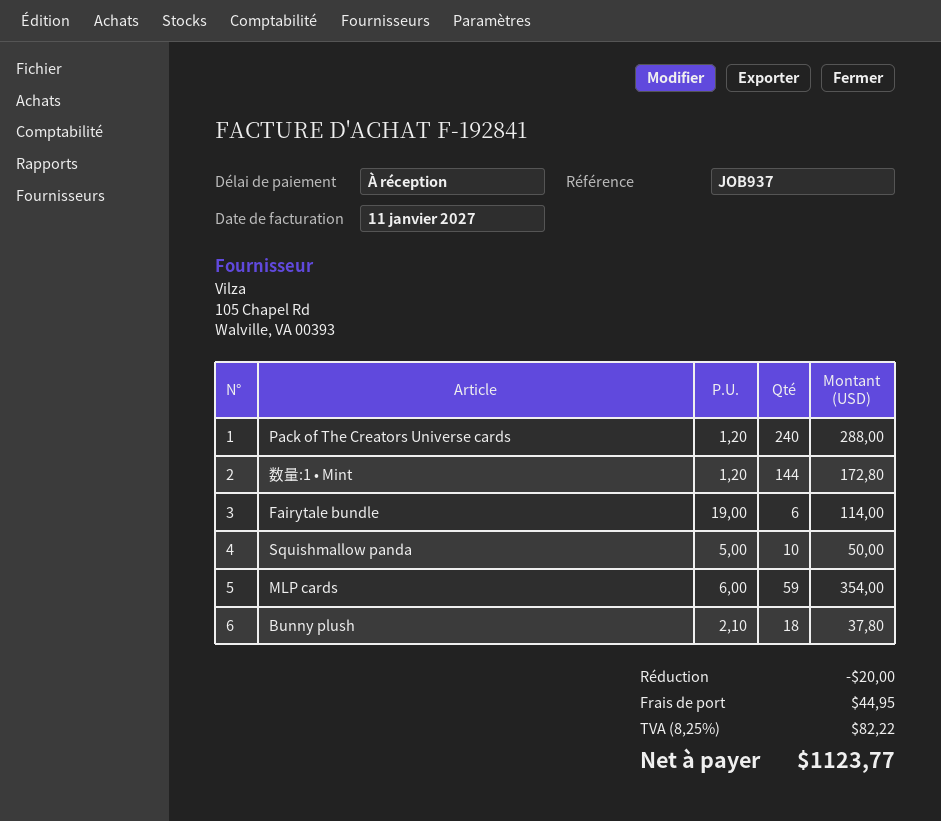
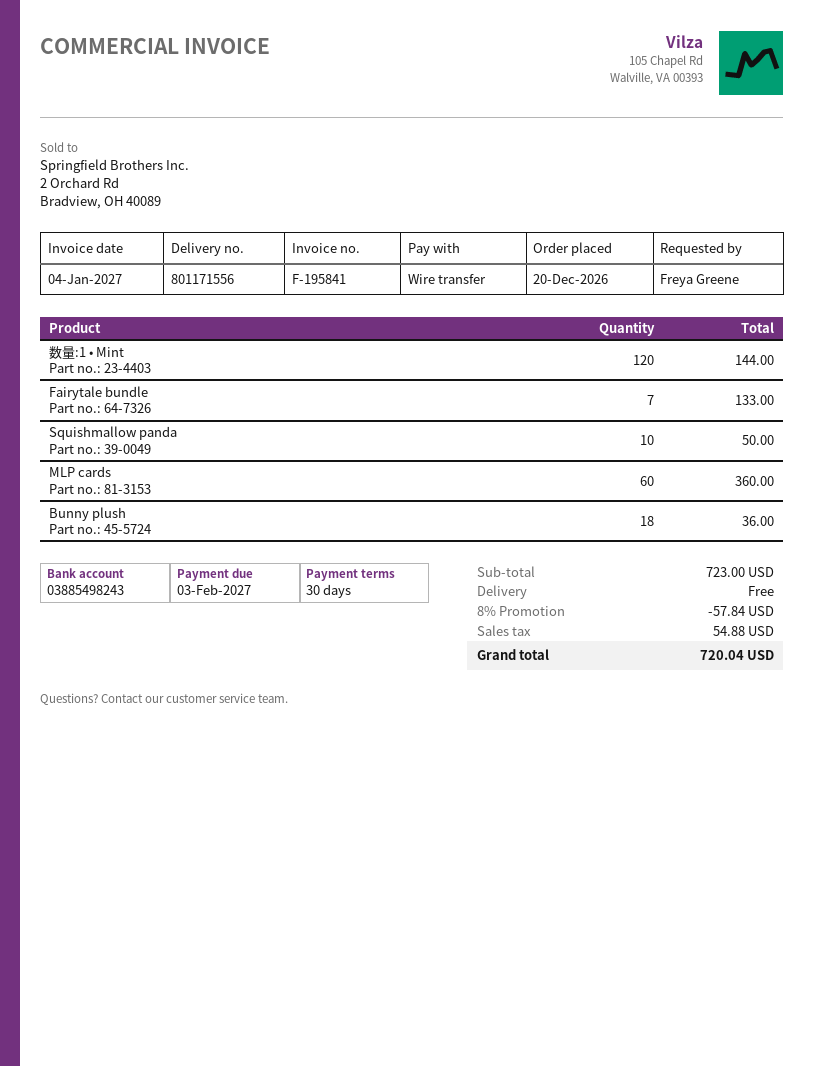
invoice number: F-192841 -> F-195841
invoice date: 2027-01-11 -> 2027-01-04
payment terms: on receipt -> 30 days
Pack of The Creators Universe cards: 240 for 288.00 -> none
数量:1 • Mint: 144 for 172.80 -> 120 for 144.00
Fairytale bundle: 6 for 114.00 -> 7 for 133.00
MLP cards: 59 for 354.00 -> 60 for 360.00
Bunny plush: 18 for 37.80 -> 18 for 36.00
discount: 20.00 -> 57.84
shipping: 44.95 -> 0.00
tax: 82.22 -> 54.88
total: 1123.77 -> 720.04

